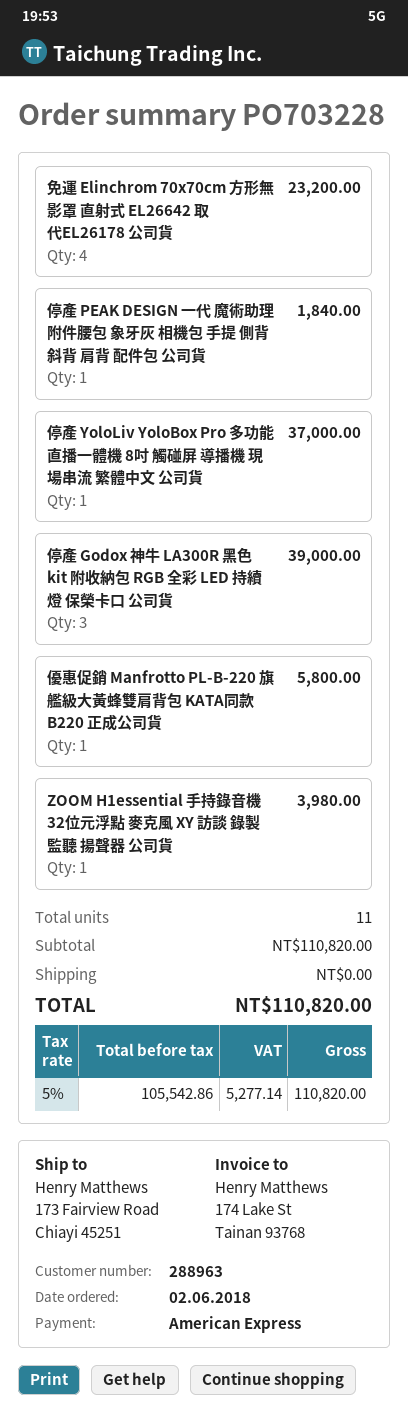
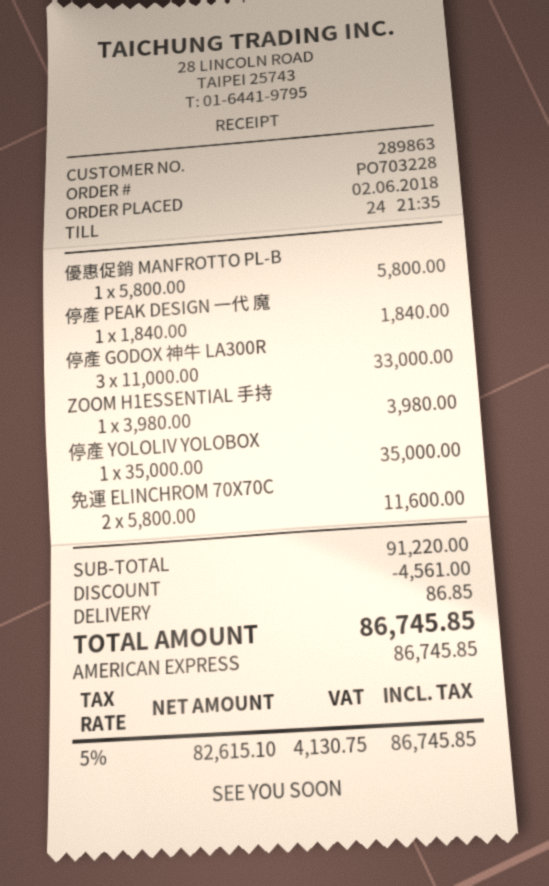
customer number: 288963 -> 289863
免運 Elinchrom 70x70cm 方形無影罩 直射式 EL26642 取代EL26178 公司貨: 4 for 23200.00 -> 2 for 11600.00
停產 YoloLiv YoloBox Pro 多功能直播一體機 8吋 觸碰屏 導播機 現場串流 繁體中文 公司貨: 1 for 37000.00 -> 1 for 35000.00
停產 Godox 神牛 LA300R 黑色 kit 附收納包 RGB 全彩 LED 持續燈 保榮卡口 公司貨: 3 for 39000.00 -> 3 for 33000.00
subtotal: 110820.00 -> 91220.00
discount: none -> 4561.00
shipping: 0.00 -> 86.85
net: 105542.86 -> 82615.10
tax: 5% = 5277.14 -> 5% = 4130.75
total: 110820.00 -> 86745.85

